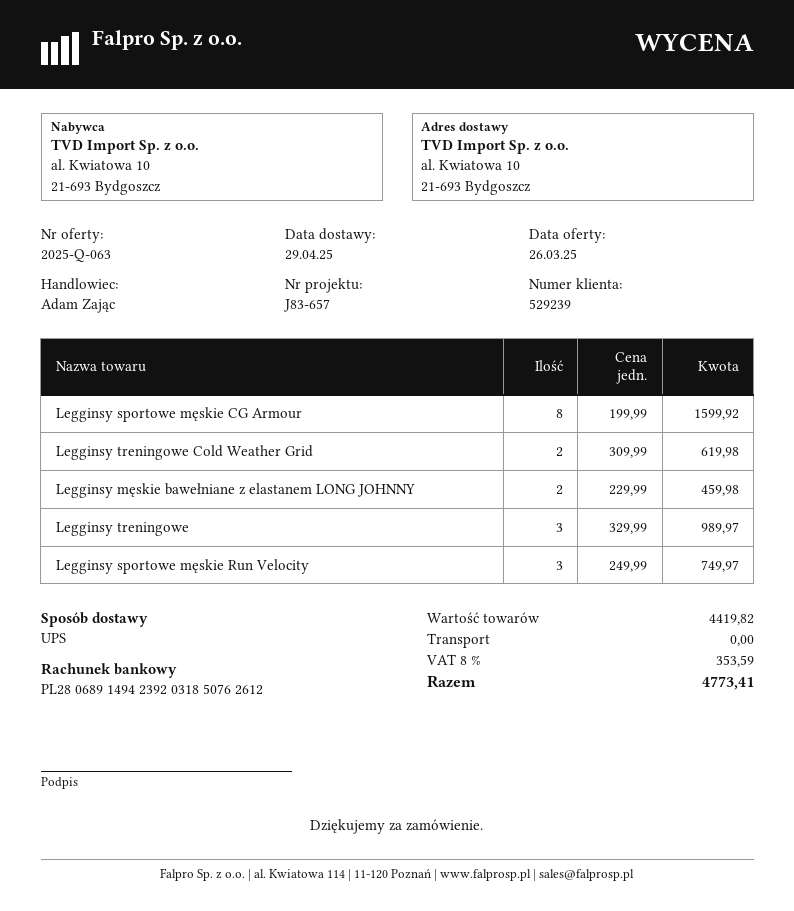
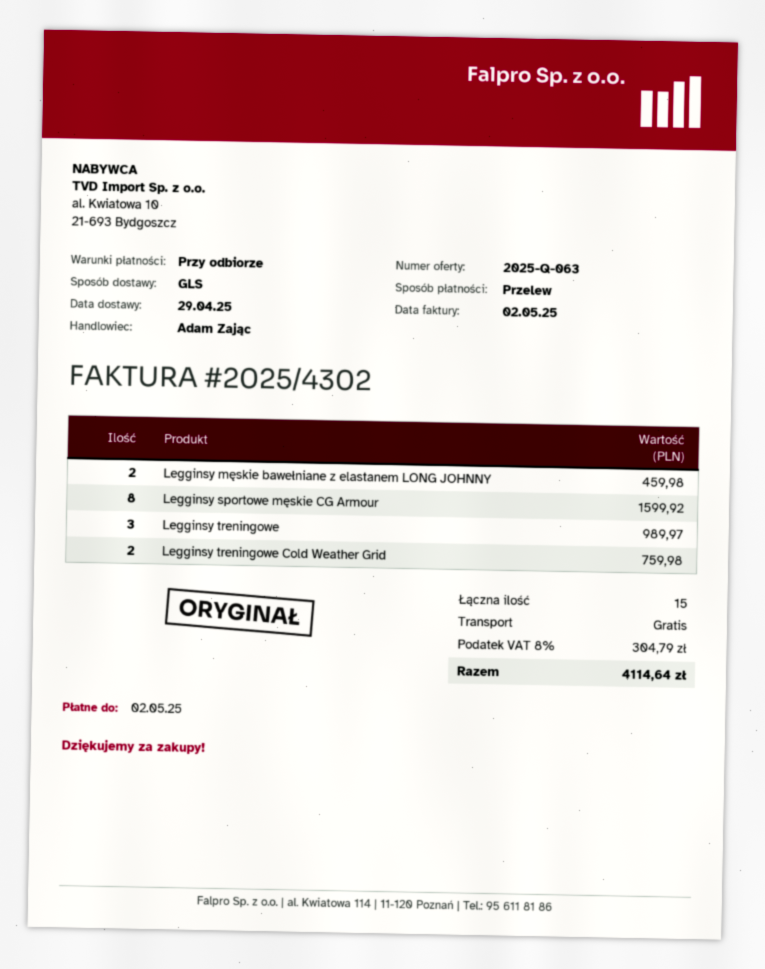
shipping method: UPS -> GLS
Legginsy treningowe Cold Weather Grid: 2 for 619.98 -> 2 for 759.98
Legginsy sportowe męskie Run Velocity: 3 for 749.97 -> none
tax: 8% = 353.59 -> 8% = 304.79
total: 4773.41 -> 4114.64

